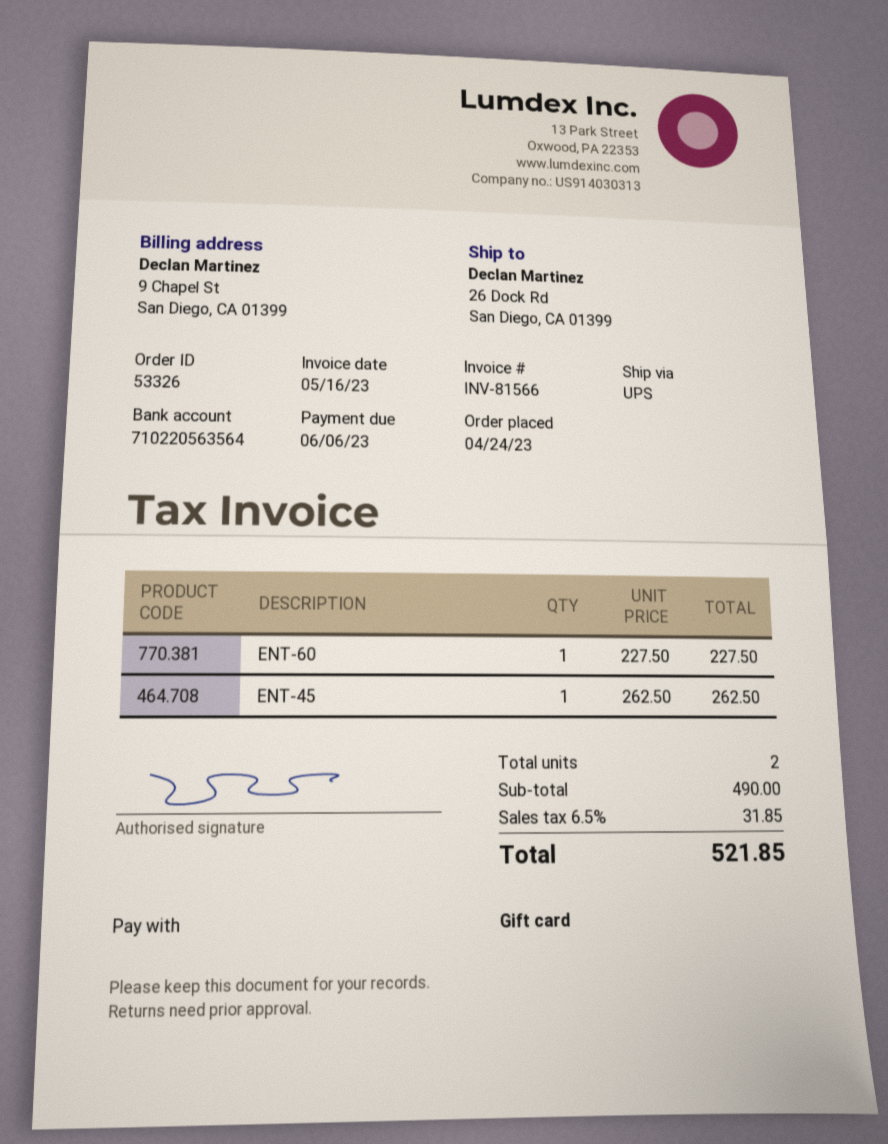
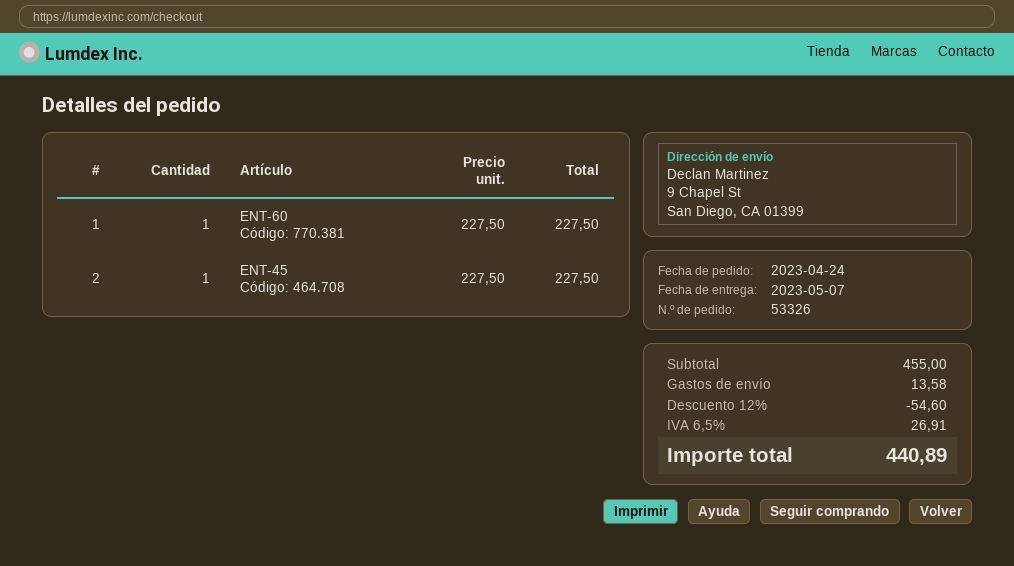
ship to: 26 Dock Rd, San Diego, CA 01399 -> 9 Chapel St, San Diego, CA 01399
ENT-45: 1 x 262.50 = 262.50 -> 1 x 227.50 = 227.50
subtotal: 490.00 -> 455.00
discount: none -> 12% = 54.60
shipping: none -> 13.58
tax: 6.5% = 31.85 -> 6.5% = 26.91
total: 521.85 -> 440.89

